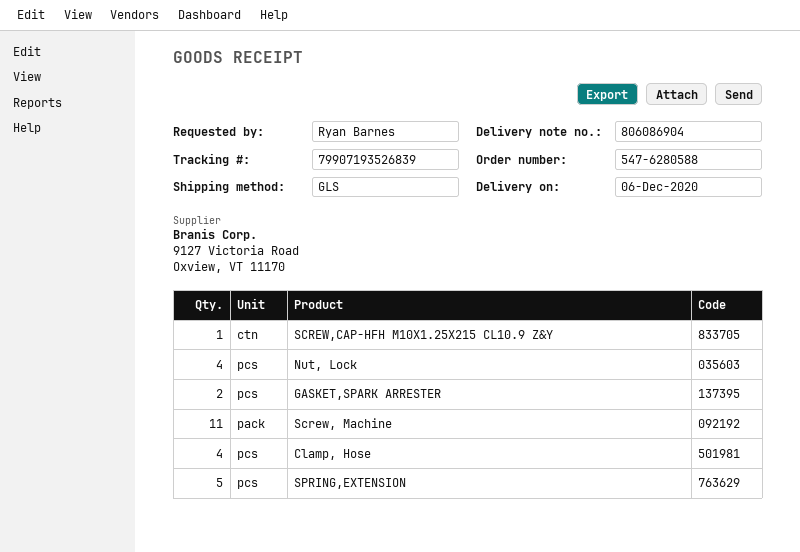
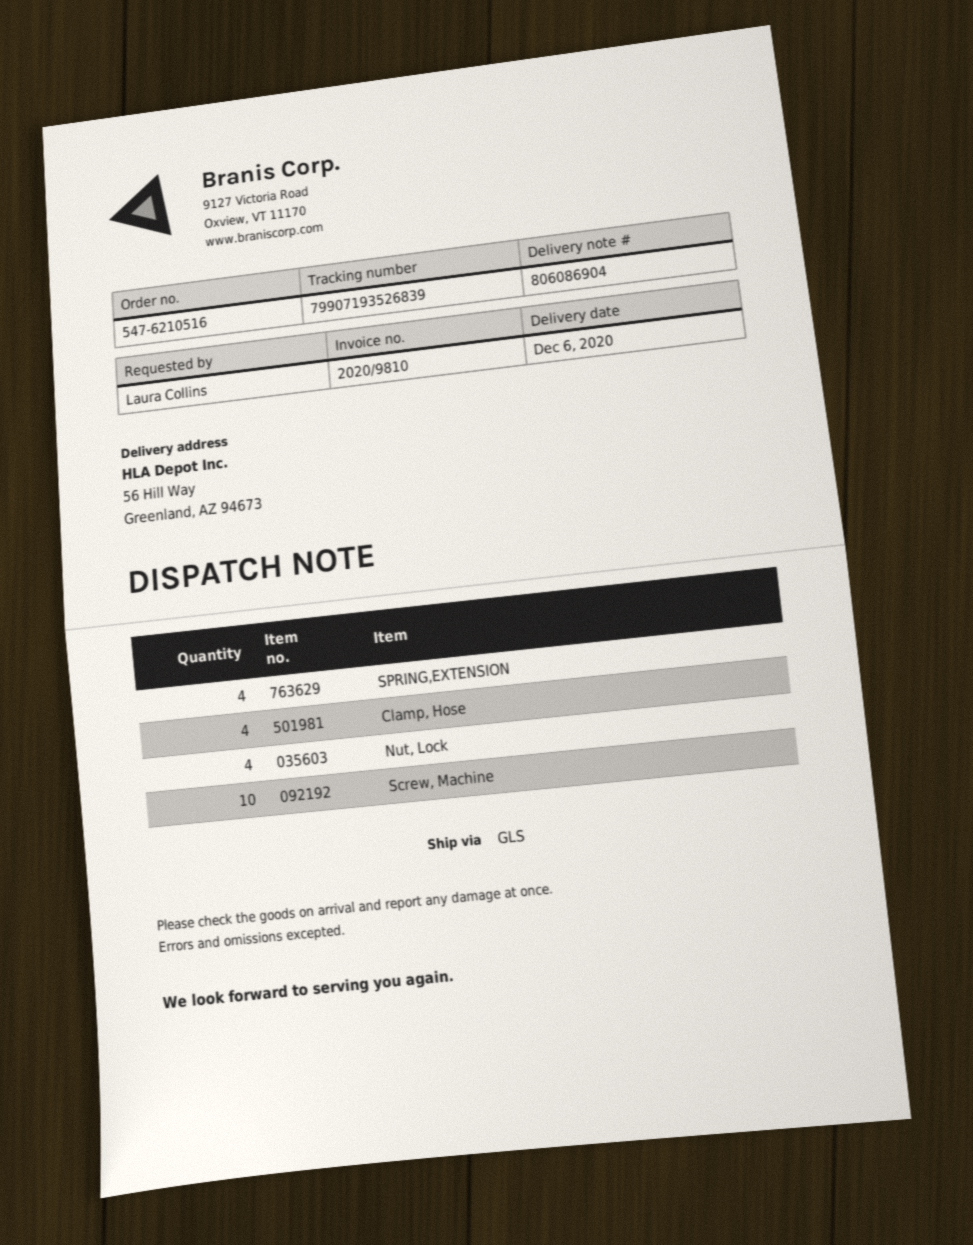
order number: 547-6280588 -> 547-6210516
ordered by: Ryan Barnes -> Laura Collins
SCREW,CAP-HFH M10X1.25X215 CL10.9 Z&Y: 1 -> none
GASKET,SPARK ARRESTER: 2 -> none
Screw, Machine: 11 -> 10
SPRING,EXTENSION: 5 -> 4

